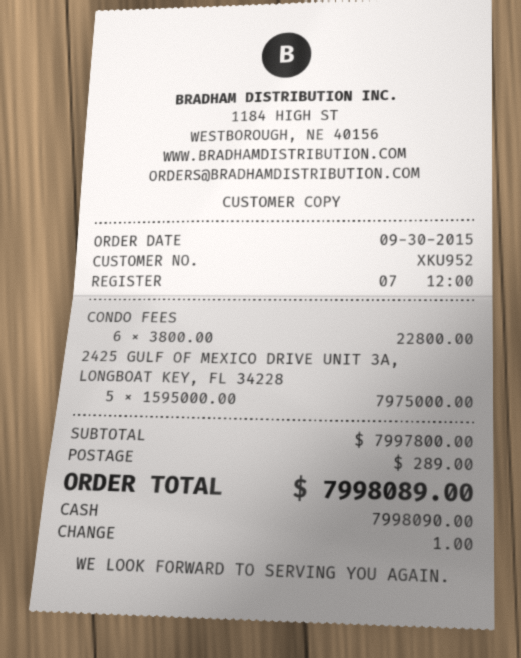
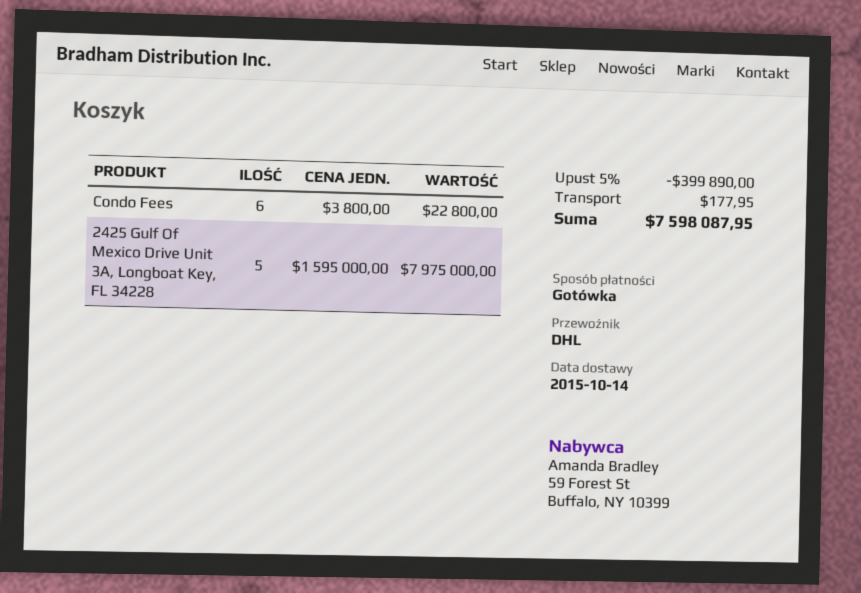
discount: none -> 5% = 399890.00
shipping: 289.00 -> 177.95
total: 7998089.00 -> 7598087.95

